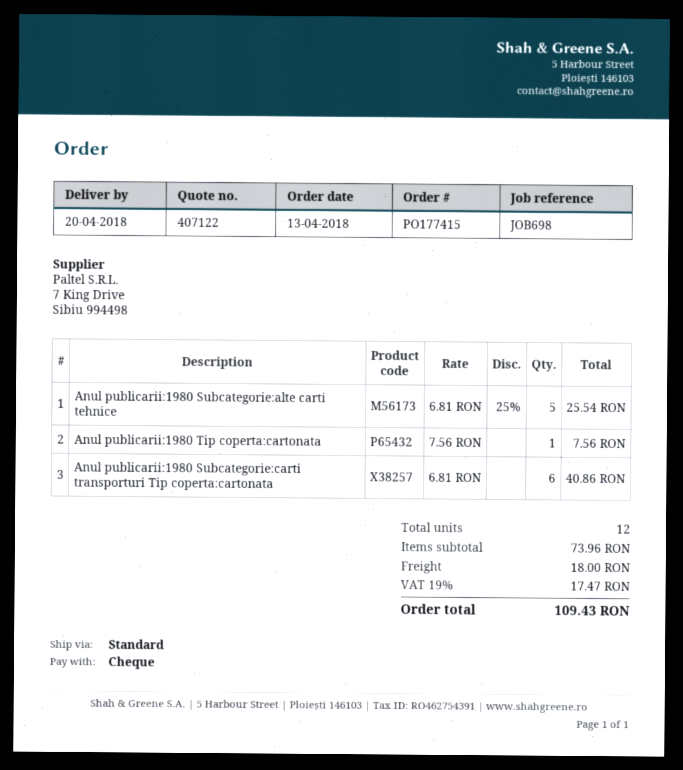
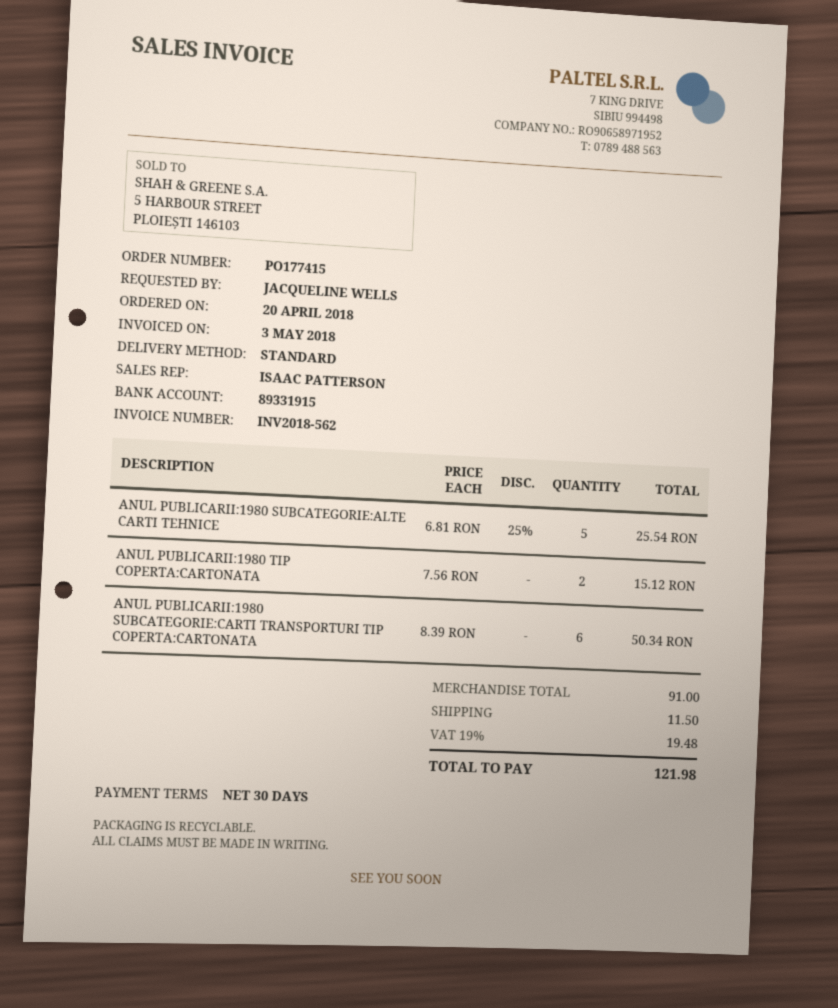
order date: 2018-04-13 -> 2018-04-20
Anul publicarii:1980 Tip coperta:cartonata: 1 x 7.56 = 7.56 -> 2 x 7.56 = 15.12
Anul publicarii:1980 Subcategorie:carti transporturi Tip coperta:cartonata: 6 x 6.81 = 40.86 -> 6 x 8.39 = 50.34
subtotal: 73.96 -> 91.00
shipping: 18.00 -> 11.50
tax: 19% = 17.47 -> 19% = 19.48
total: 109.43 -> 121.98

